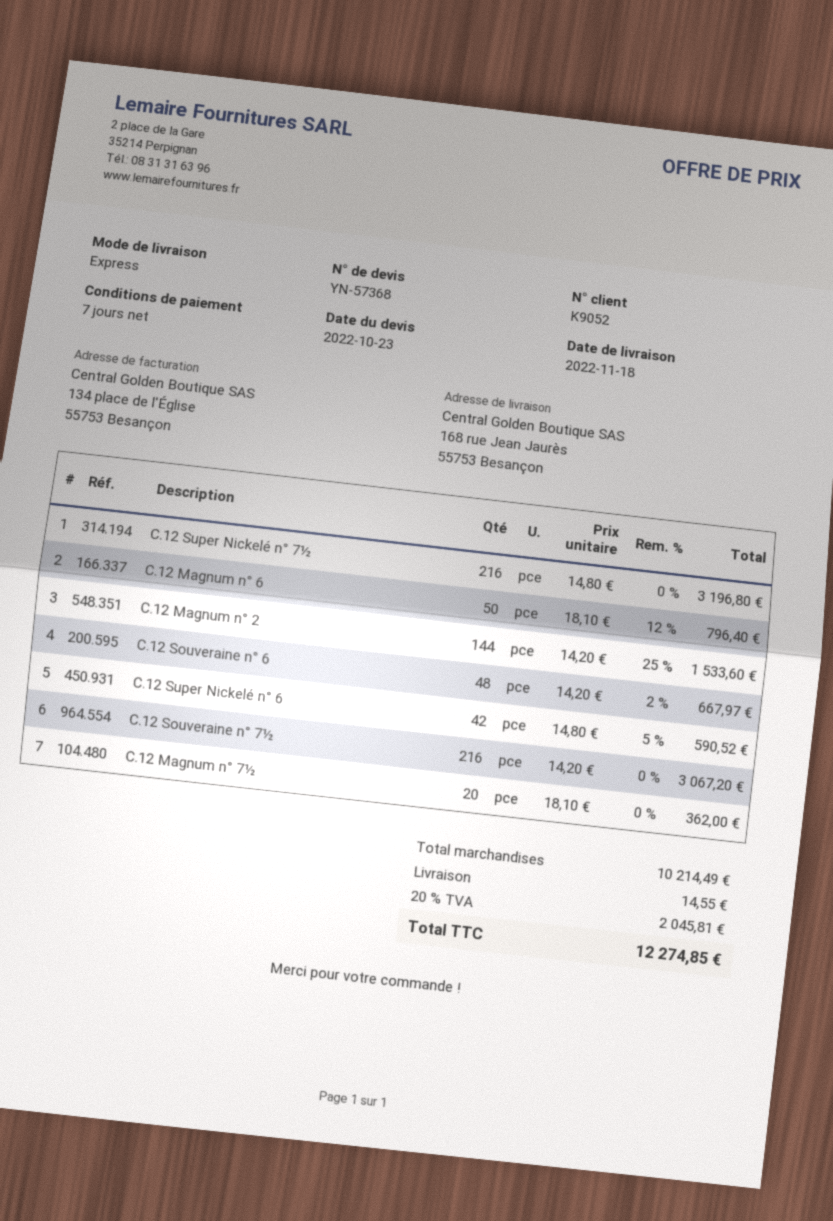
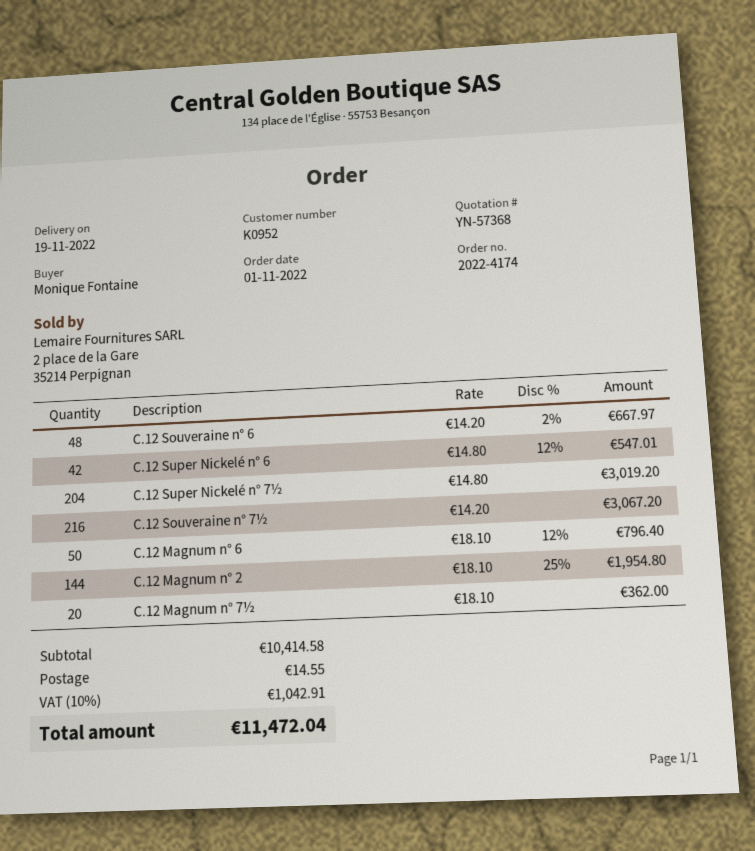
delivery date: 2022-11-18 -> 2022-11-19
customer number: K9052 -> K0952
C.12 Super Nickelé n° 7½: 216 x 14.80 = 3196.80 -> 204 x 14.80 = 3019.20
C.12 Magnum n° 2: 144 x 14.20 - 25% = 1533.60 -> 144 x 18.10 - 25% = 1954.80
C.12 Super Nickelé n° 6: 42 x 14.80 - 5% = 590.52 -> 42 x 14.80 - 12% = 547.01
subtotal: 10214.49 -> 10414.58
tax: 20% = 2045.81 -> 10% = 1042.91
total: 12274.85 -> 11472.04

